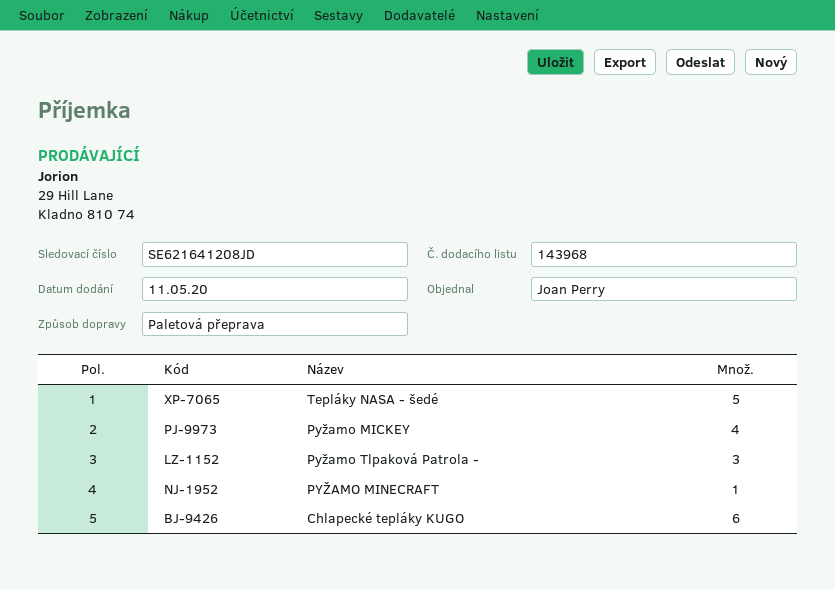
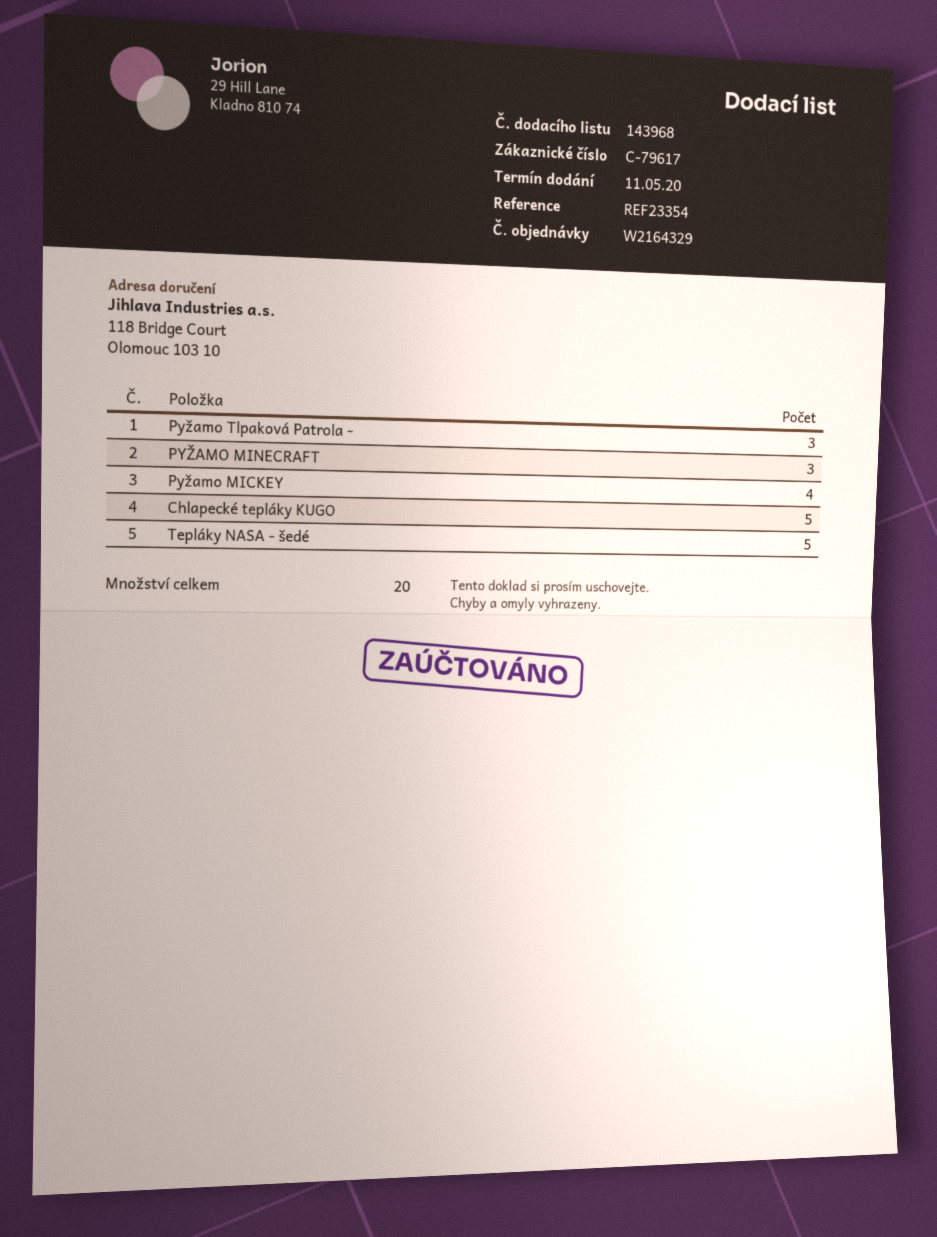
PYŽAMO MINECRAFT: 1 -> 3
Chlapecké tepláky KUGO: 6 -> 5

